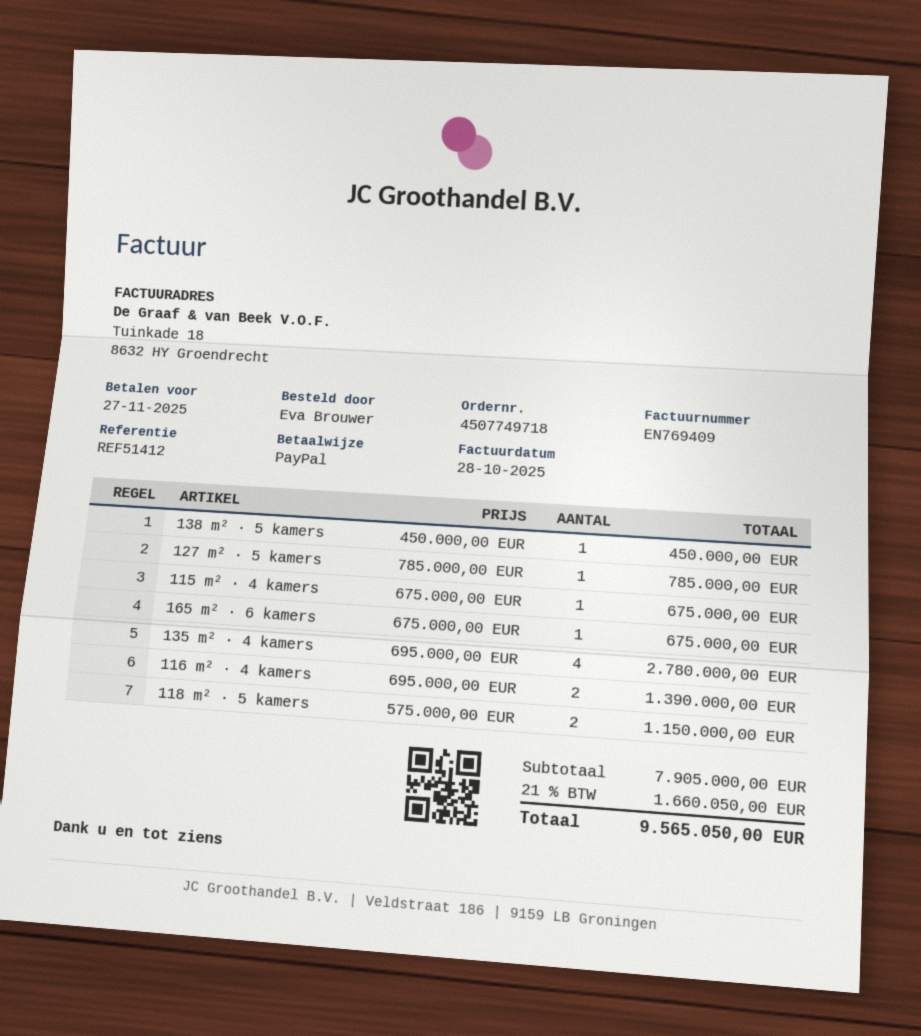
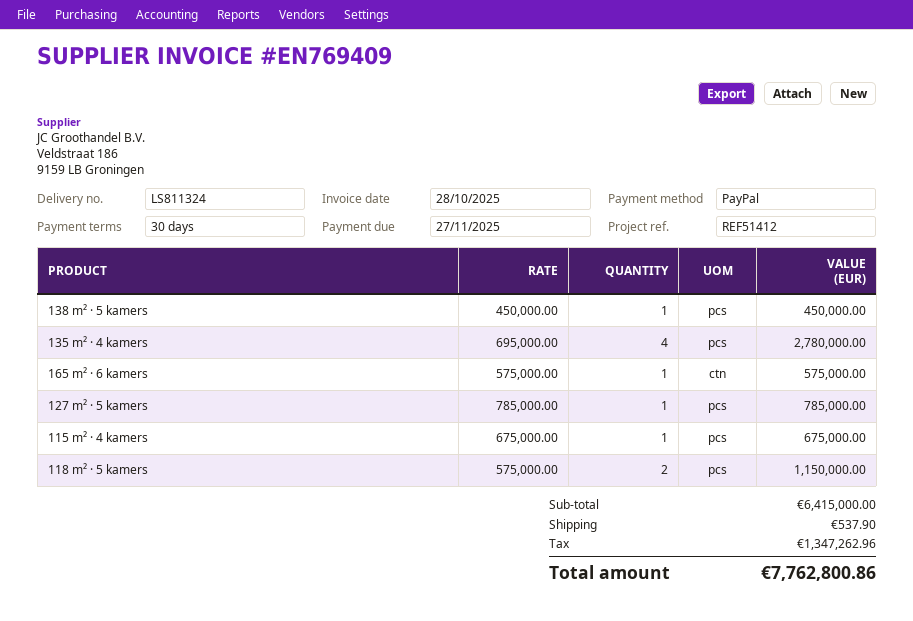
165 m² · 6 kamers: 1 x 675000.00 = 675000.00 -> 1 x 575000.00 = 575000.00
116 m² · 4 kamers: 2 x 695000.00 = 1390000.00 -> none
subtotal: 7905000.00 -> 6415000.00
shipping: none -> 537.90
tax: 1660050.00 -> 1347262.96
total: 9565050.00 -> 7762800.86

